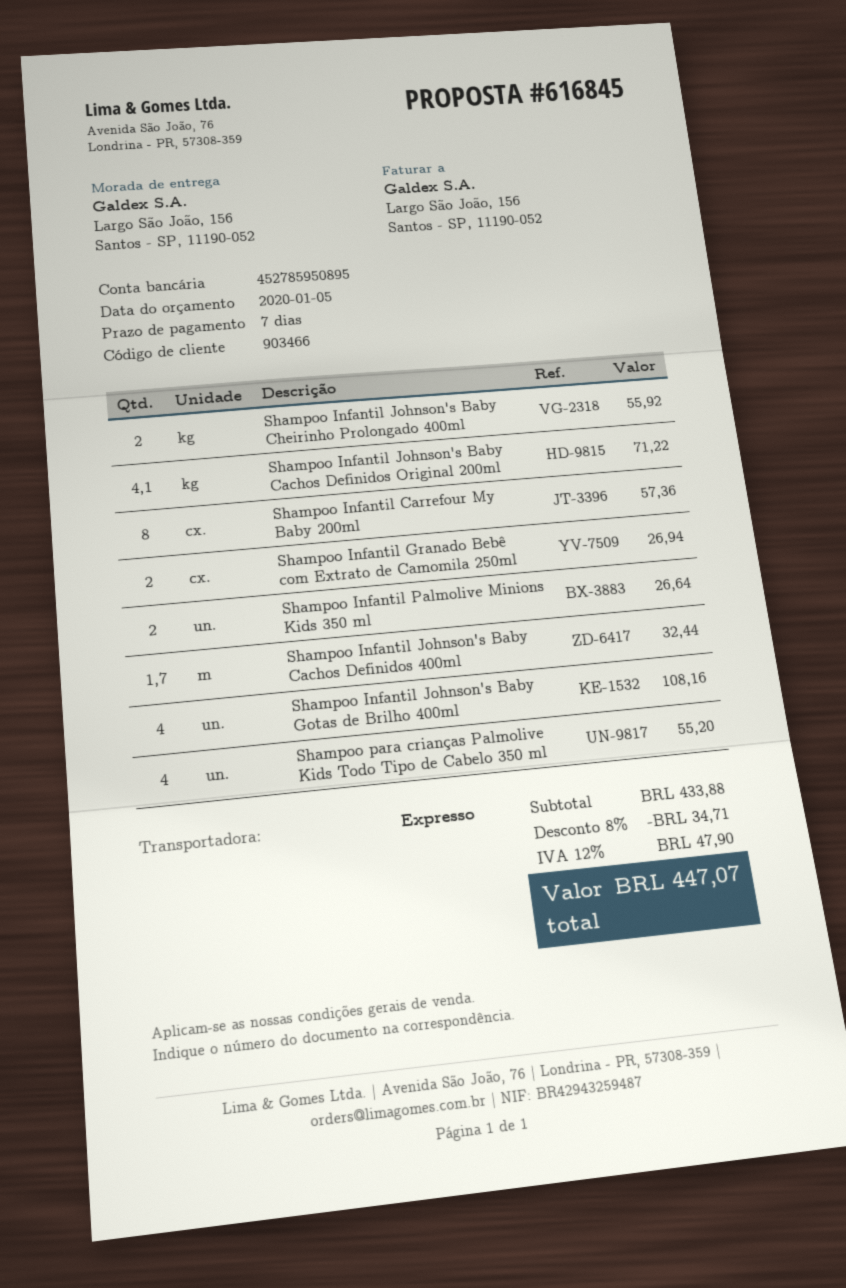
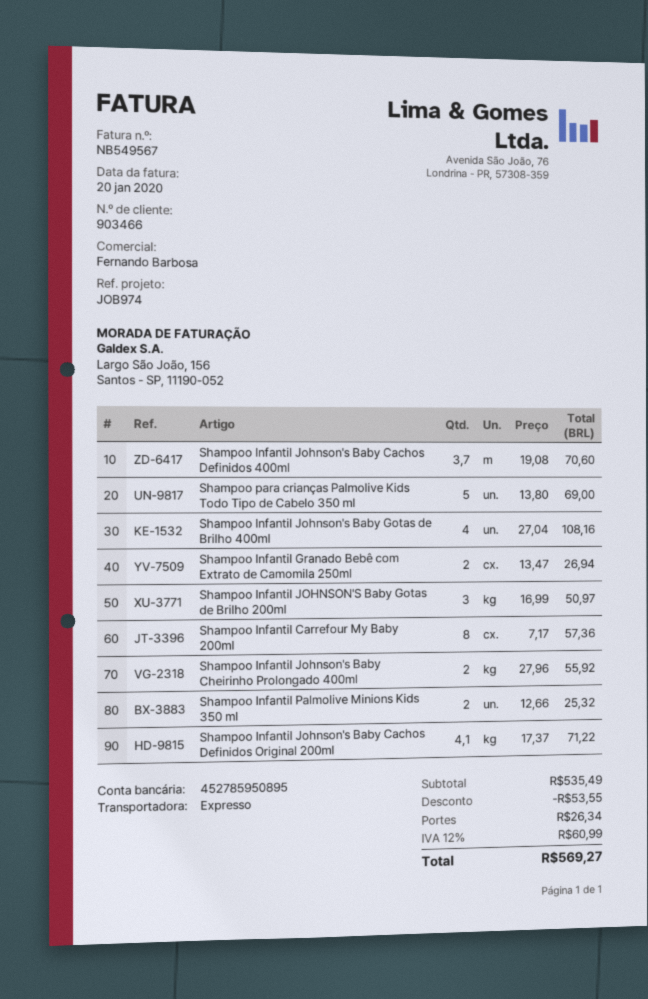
Shampoo Infantil Palmolive Minions Kids 350 ml: 2 for 26.64 -> 2 for 25.32
Shampoo Infantil Johnson's Baby Cachos Definidos 400ml: 1.7 for 32.44 -> 3.7 for 70.60
Shampoo para crianças Palmolive Kids Todo Tipo de Cabelo 350 ml: 4 for 55.20 -> 5 for 69.00
Shampoo Infantil JOHNSON'S Baby Gotas de Brilho 200ml: none -> 3 for 50.97
subtotal: 433.88 -> 535.49
discount: 34.71 -> 53.55
shipping: none -> 26.34
tax: 12% = 47.90 -> 12% = 60.99
total: 447.07 -> 569.27

